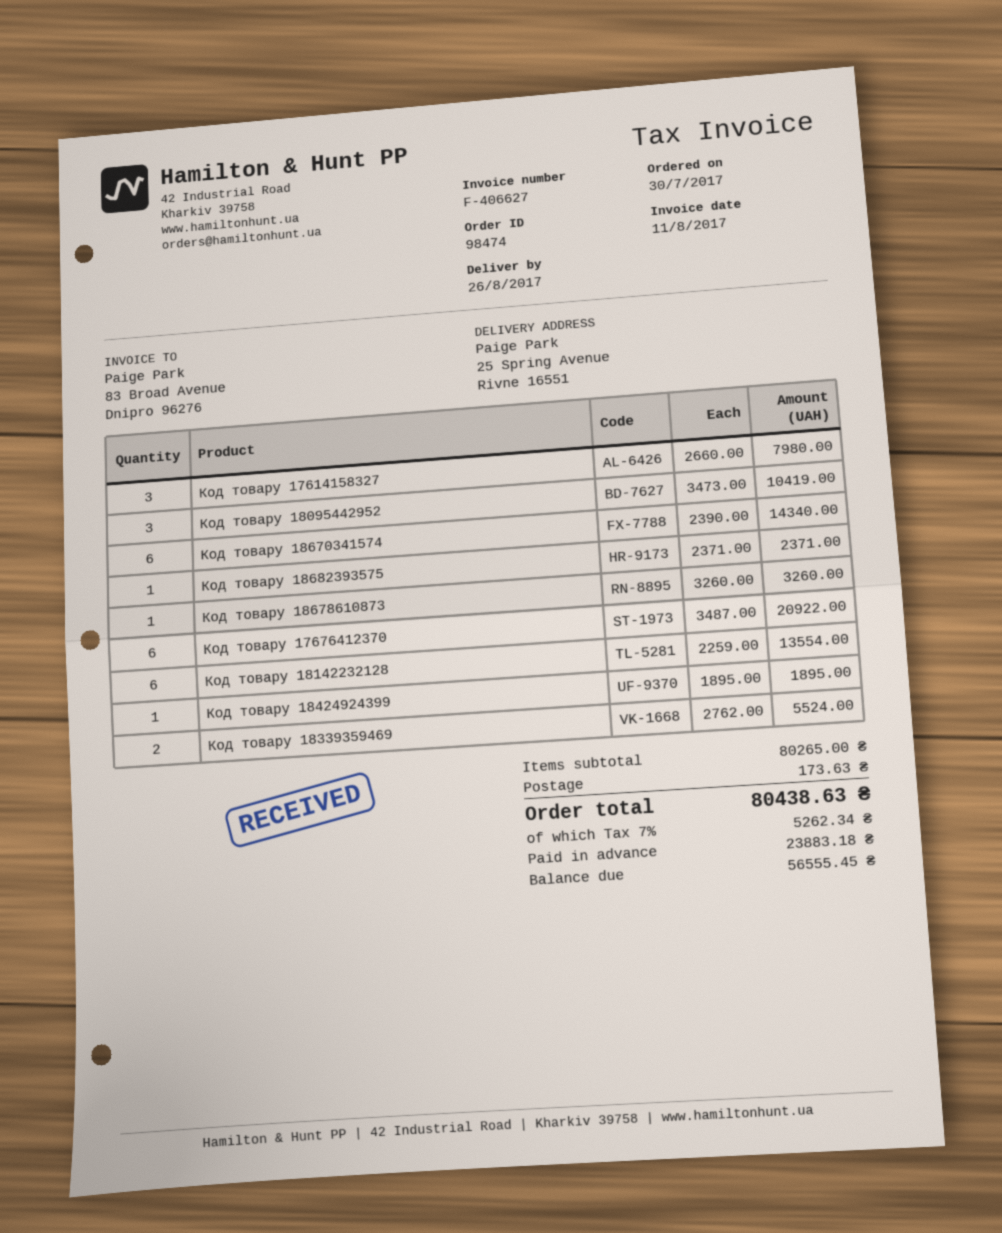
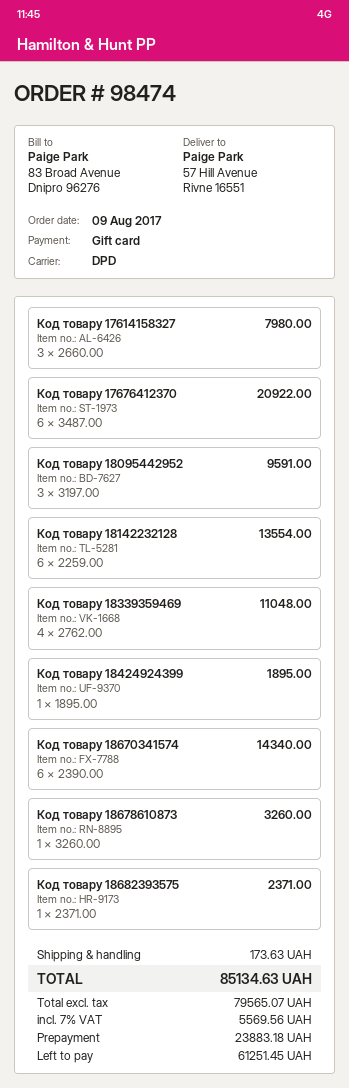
order date: 2017-07-30 -> 2017-08-09
ship to: 25 Spring Avenue, Rivne 16551 -> 57 Hill Avenue, Rivne 16551
Код товару 18095442952: 3 x 3473.00 = 10419.00 -> 3 x 3197.00 = 9591.00
Код товару 18339359469: 2 x 2762.00 = 5524.00 -> 4 x 2762.00 = 11048.00
tax: 7% = 5262.34 -> 7% = 5569.56
total: 80438.63 -> 85134.63
balance: 56555.45 -> 61251.45

